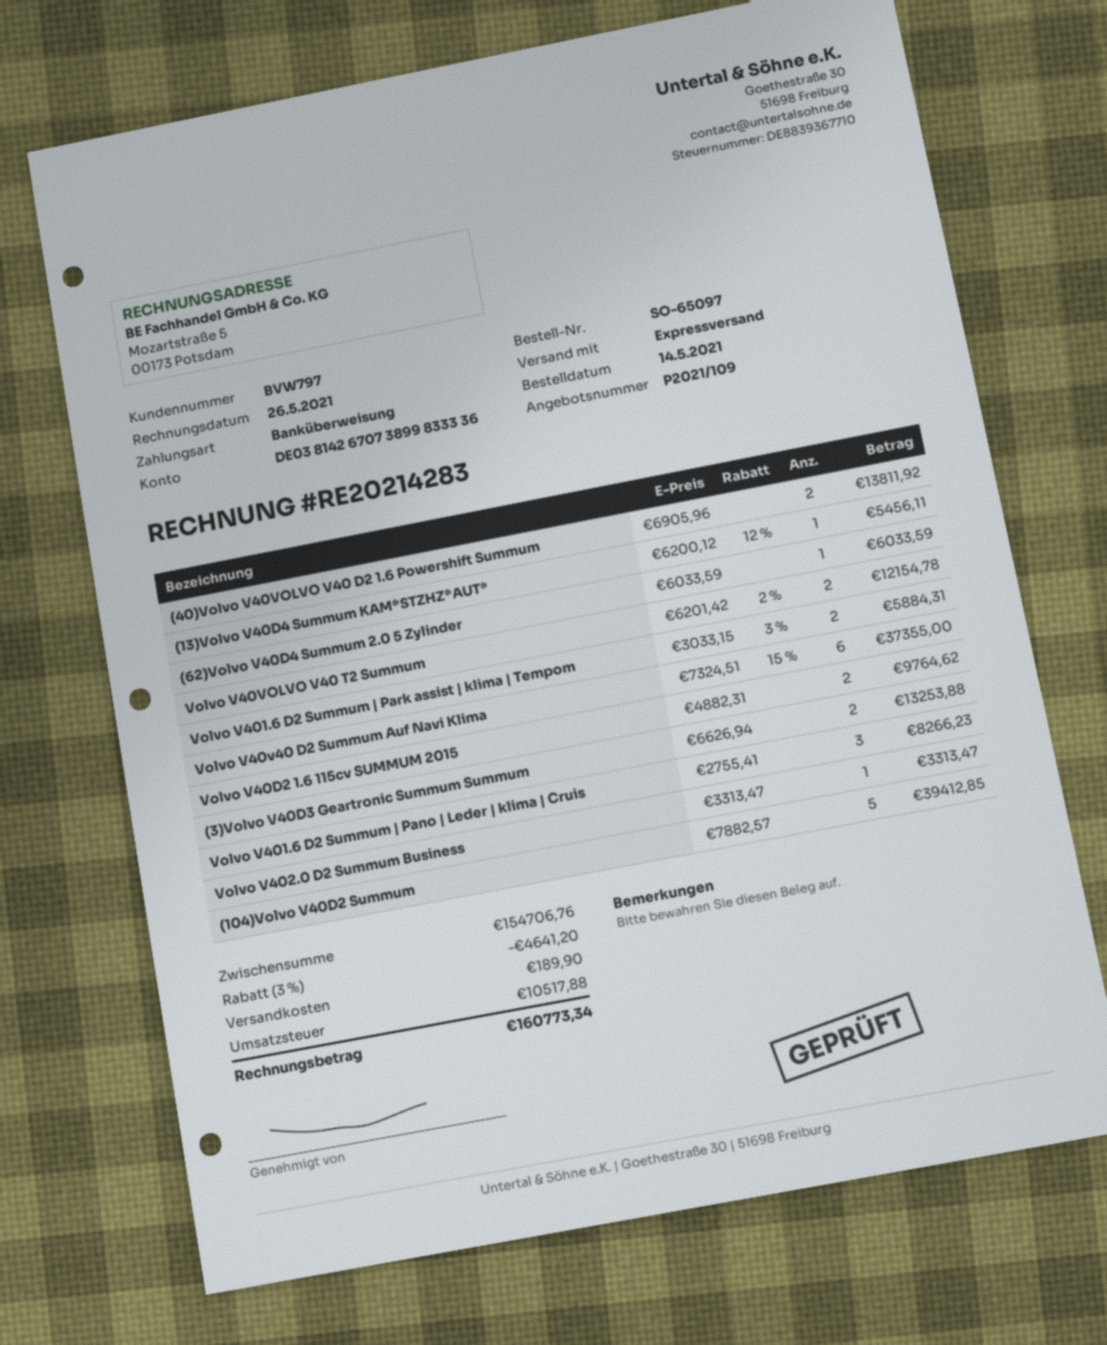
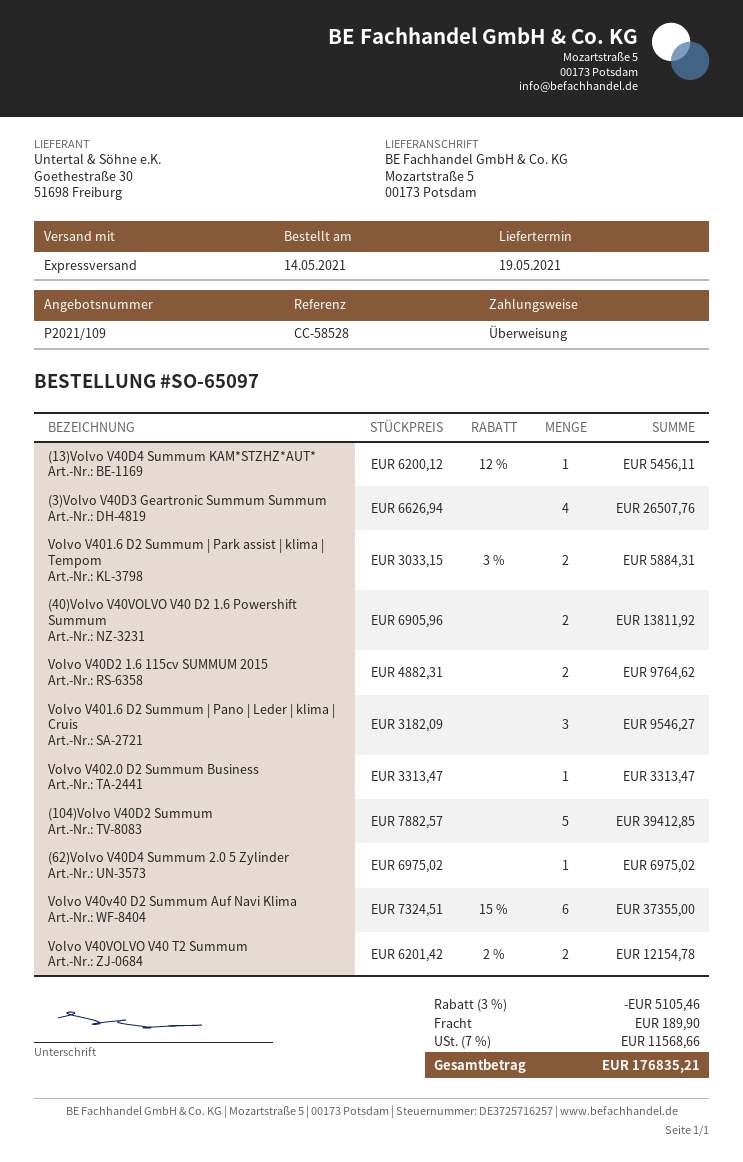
(62)Volvo V40D4 Summum 2.0 5 Zylinder: 1 x 6033.59 = 6033.59 -> 1 x 6975.02 = 6975.02
(3)Volvo V40D3 Geartronic Summum Summum: 2 x 6626.94 = 13253.88 -> 4 x 6626.94 = 26507.76
Volvo V401.6 D2 Summum | Pano | Leder | klima | Cruis: 3 x 2755.41 = 8266.23 -> 3 x 3182.09 = 9546.27
discount: 3% = 4641.20 -> 3% = 5105.46
tax: 10517.88 -> 11568.66
total: 160773.34 -> 176835.21

